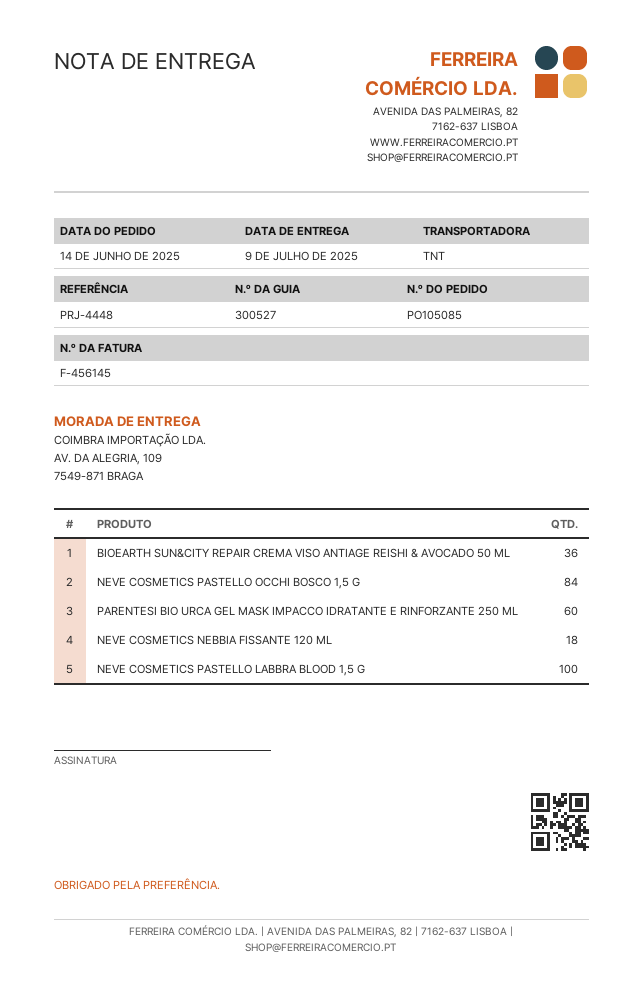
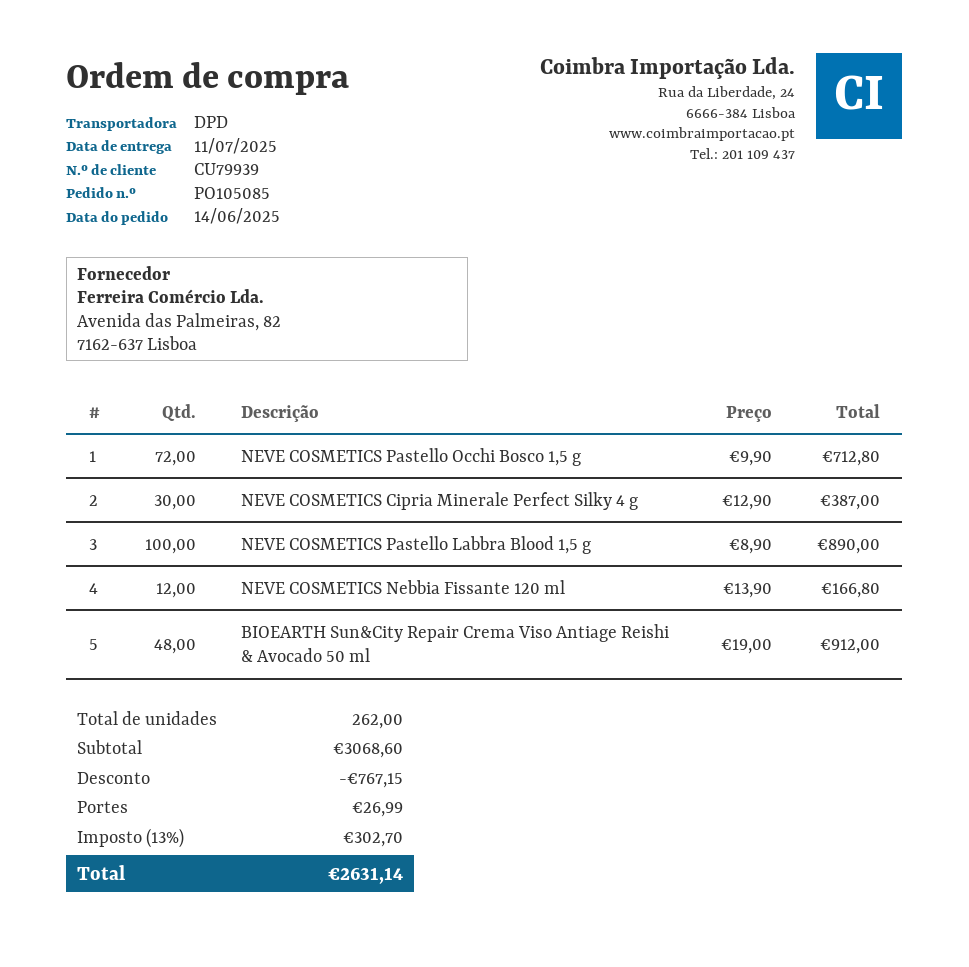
delivery date: 2025-07-09 -> 2025-07-11
shipping method: TNT -> DPD
BIOEARTH SUN&CITY REPAIR CREMA VISO ANTIAGE REISHI & AVOCADO 50 ML: 36 -> 48
NEVE COSMETICS PASTELLO OCCHI BOSCO 1,5 G: 84 -> 72
PARENTESI BIO URCA GEL MASK IMPACCO IDRATANTE E RINFORZANTE 250 ML: 60 -> none
NEVE COSMETICS NEBBIA FISSANTE 120 ML: 18 -> 12
NEVE COSMETICS Cipria Minerale Perfect Silky 4 g: none -> 30

